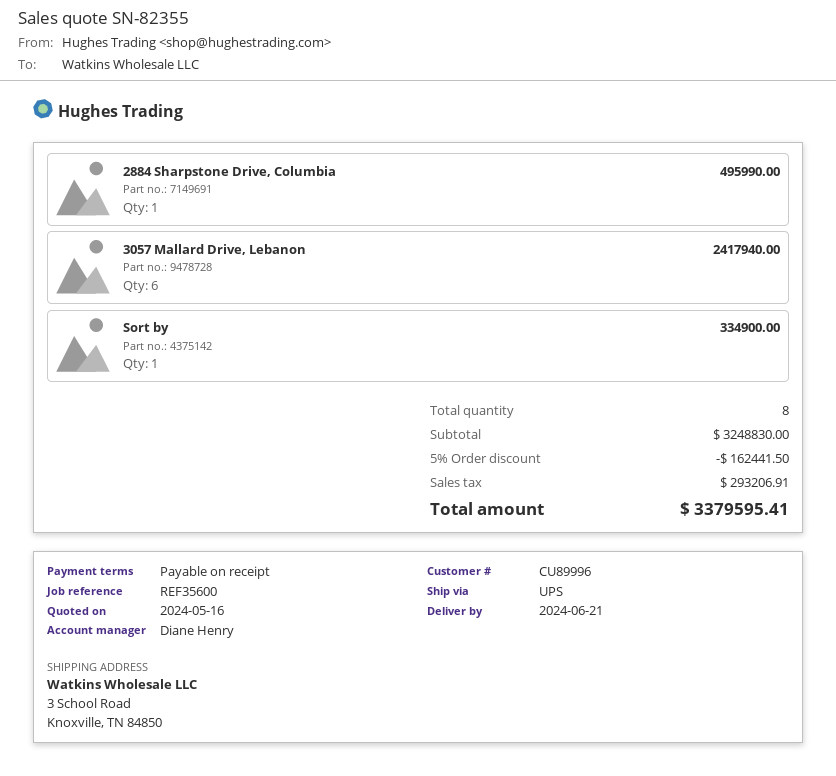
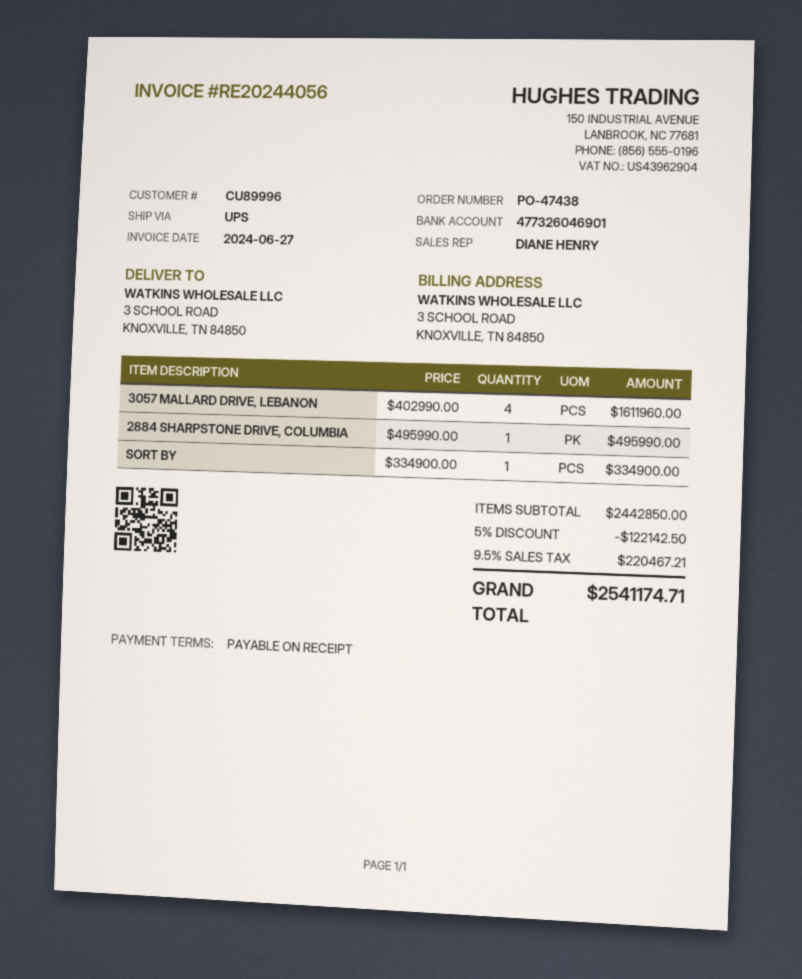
3057 Mallard Drive, Lebanon: 6 for 2417940.00 -> 4 for 1611960.00
subtotal: 3248830.00 -> 2442850.00
discount: 5% = 162441.50 -> 5% = 122142.50
tax: 293206.91 -> 220467.21
total: 3379595.41 -> 2541174.71

